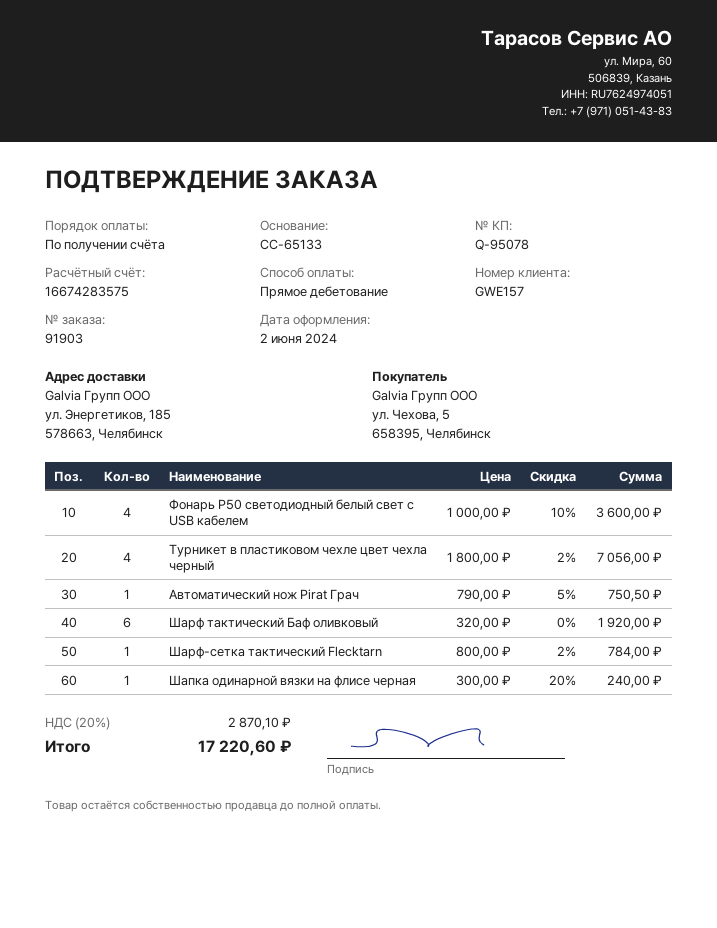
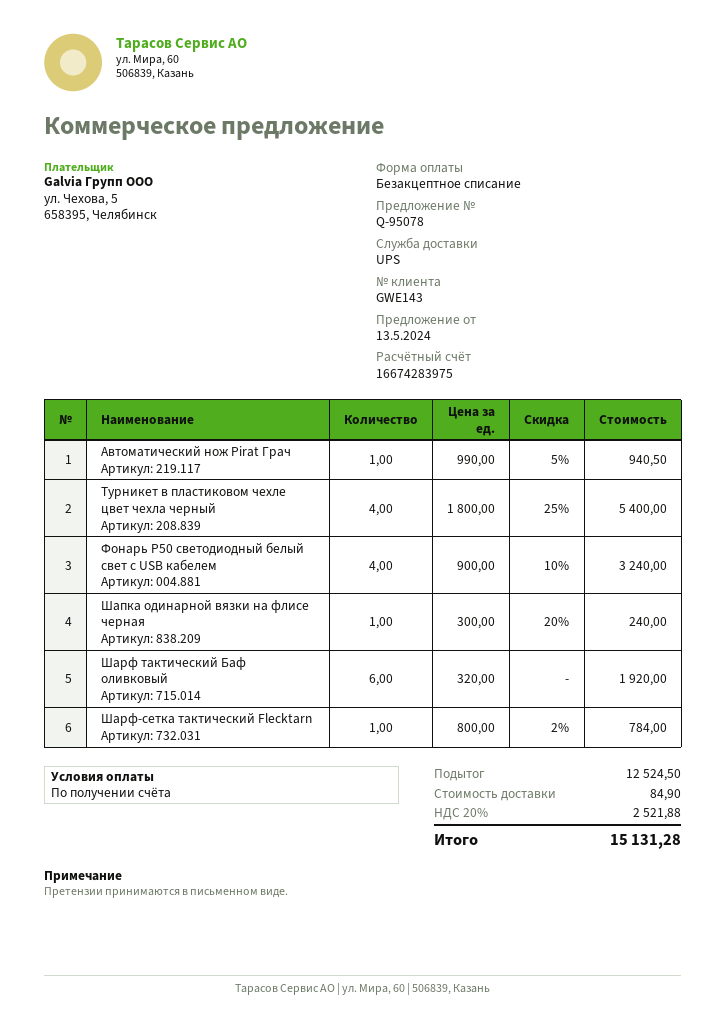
customer number: GWE157 -> GWE143
bank account: 16674283575 -> 16674283975
Фонарь Р50 светодиодный белый свет с USB кабелем: 4 x 1000.00 - 10% = 3600.00 -> 4 x 900.00 - 10% = 3240.00
Турникет в пластиковом чехле цвет чехла черный: 4 x 1800.00 - 2% = 7056.00 -> 4 x 1800.00 - 25% = 5400.00
Автоматический нож Pirat Грач: 1 x 790.00 - 5% = 750.50 -> 1 x 990.00 - 5% = 940.50
shipping: none -> 84.90
tax: 20% = 2870.10 -> 20% = 2521.88
total: 17220.60 -> 15131.28

